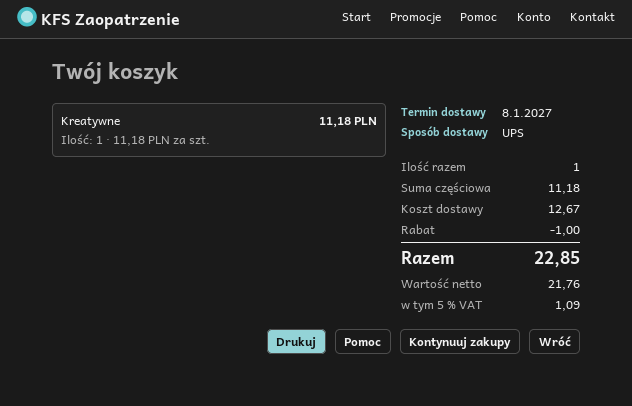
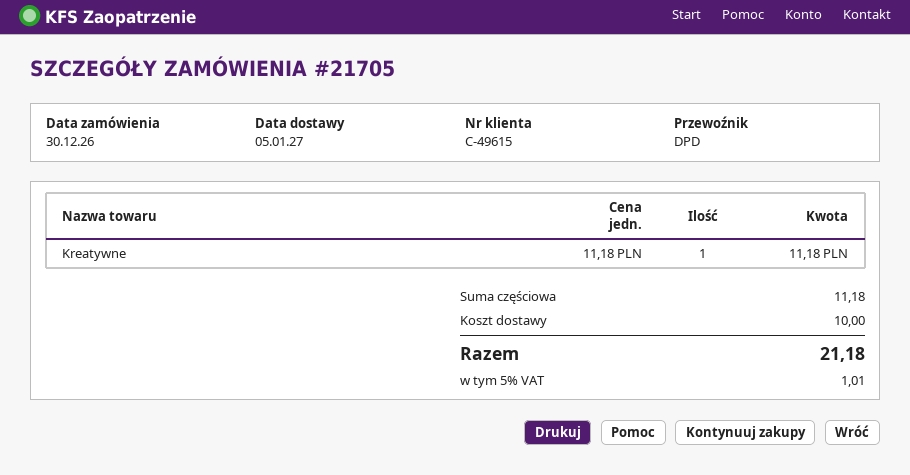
delivery date: 2027-01-08 -> 2027-01-05
shipping method: UPS -> DPD
discount: 1.00 -> none
shipping: 12.67 -> 10.00
tax: 5% = 1.09 -> 5% = 1.01
total: 22.85 -> 21.18

